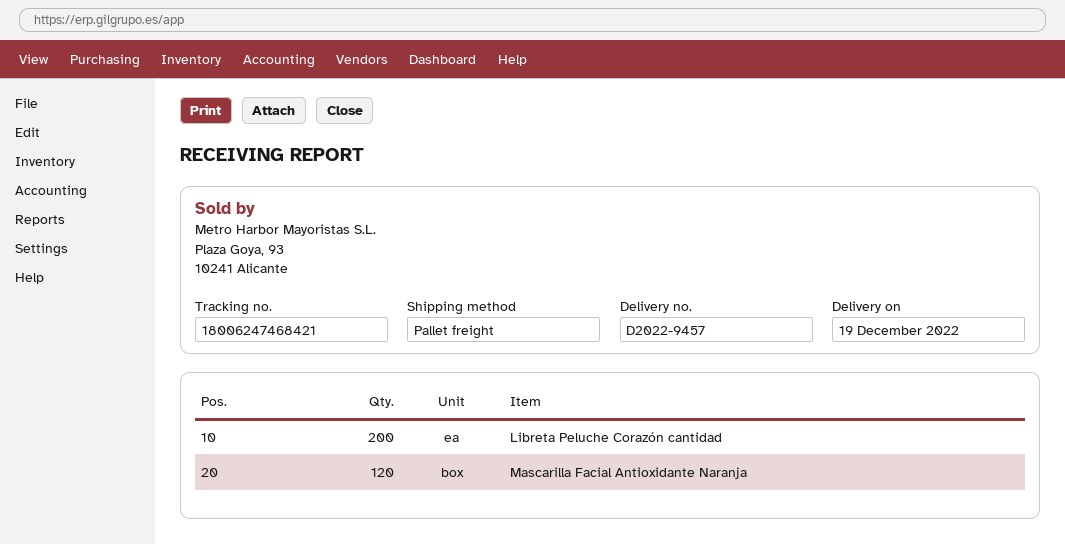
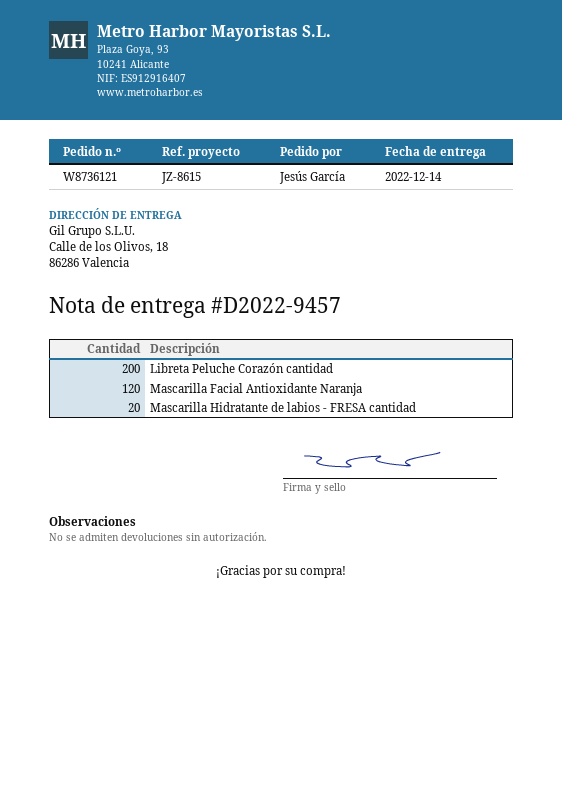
delivery date: 2022-12-19 -> 2022-12-14
Mascarilla Hidratante de labios - FRESA cantidad: none -> 20

